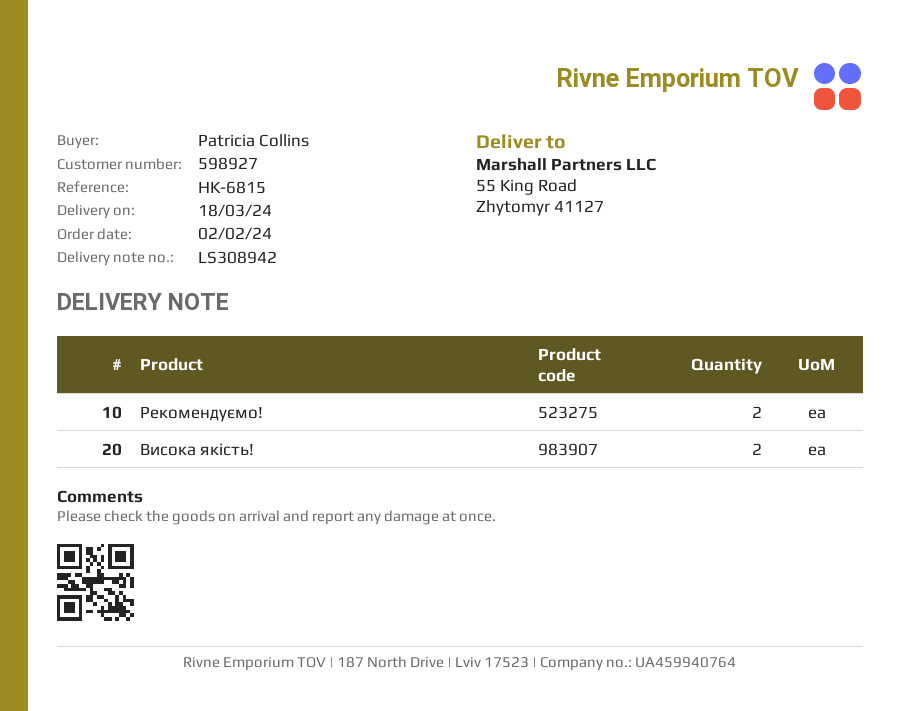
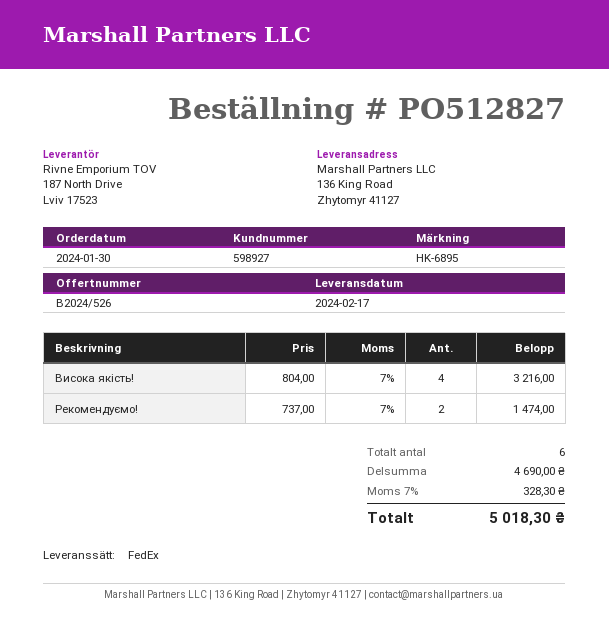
order date: 2024-02-02 -> 2024-01-30
delivery date: 2024-03-18 -> 2024-02-17
reference: HK-6815 -> HK-6895
ship to: 55 King Road, Zhytomyr 41127 -> 136 King Road, Zhytomyr 41127
Висока якість!: 2 -> 4

